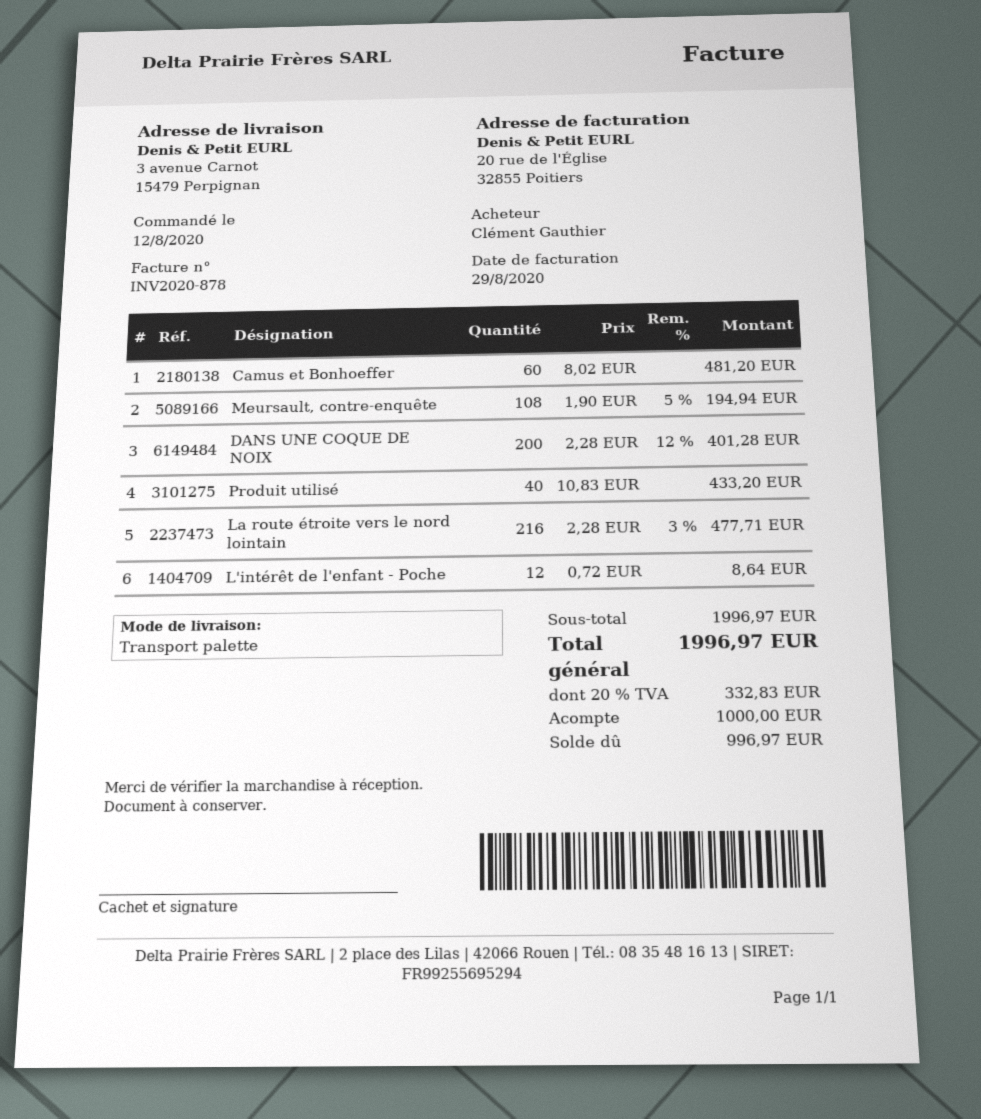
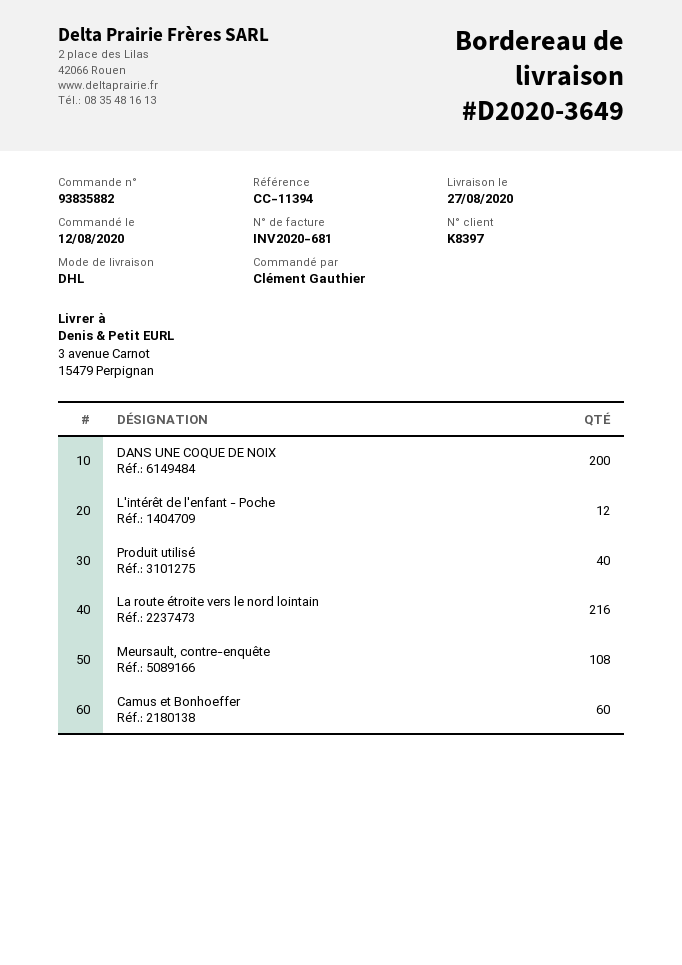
invoice number: INV2020-878 -> INV2020-681
shipping method: pallet freight -> DHL

